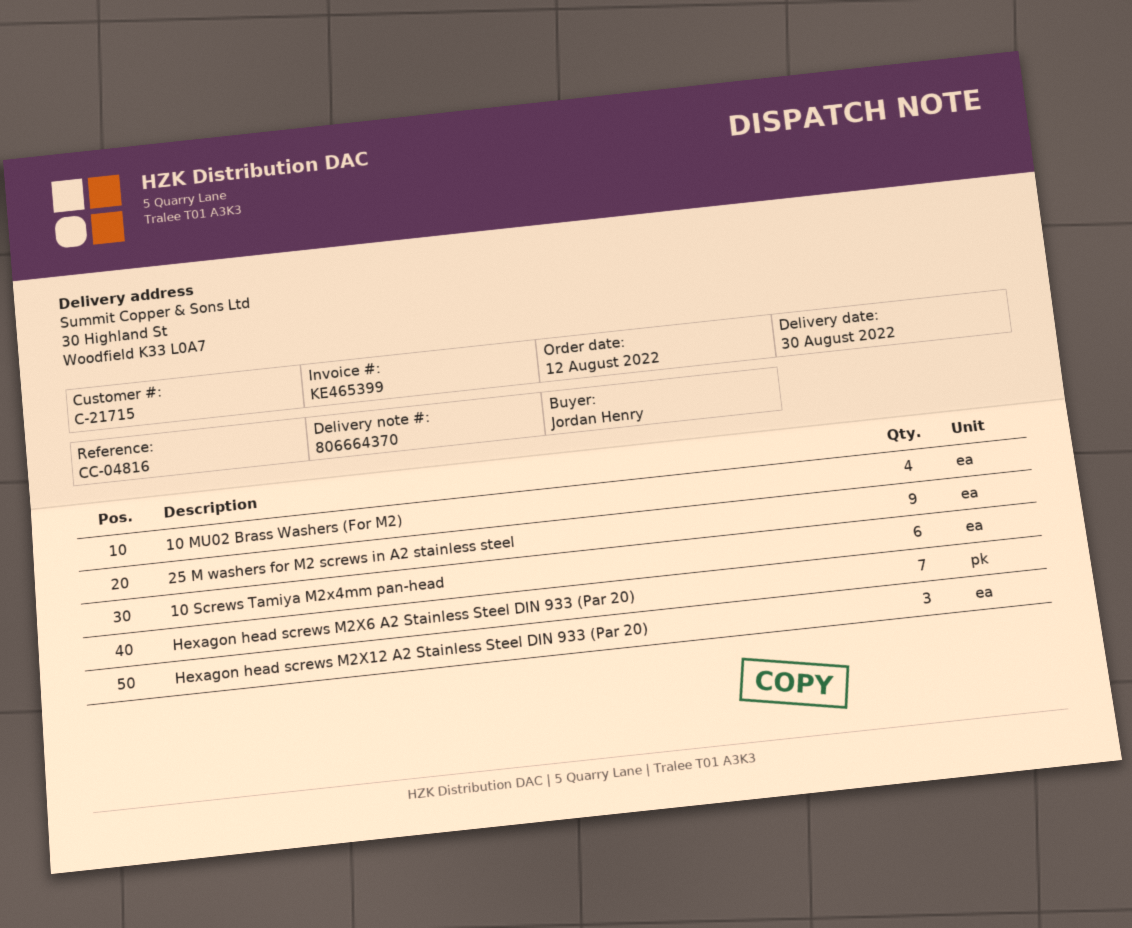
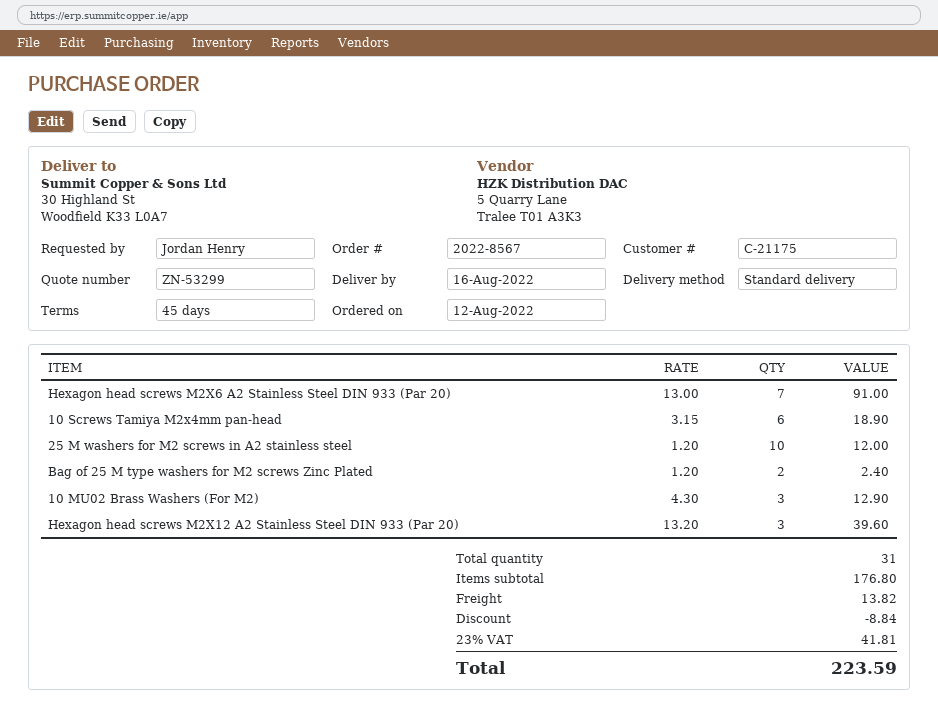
delivery date: 2022-08-30 -> 2022-08-16
customer number: C-21715 -> C-21175
10 MU02 Brass Washers (For M2): 4 -> 3
25 M washers for M2 screws in A2 stainless steel: 9 -> 10
Bag of 25 M type washers for M2 screws Zinc Plated: none -> 2

